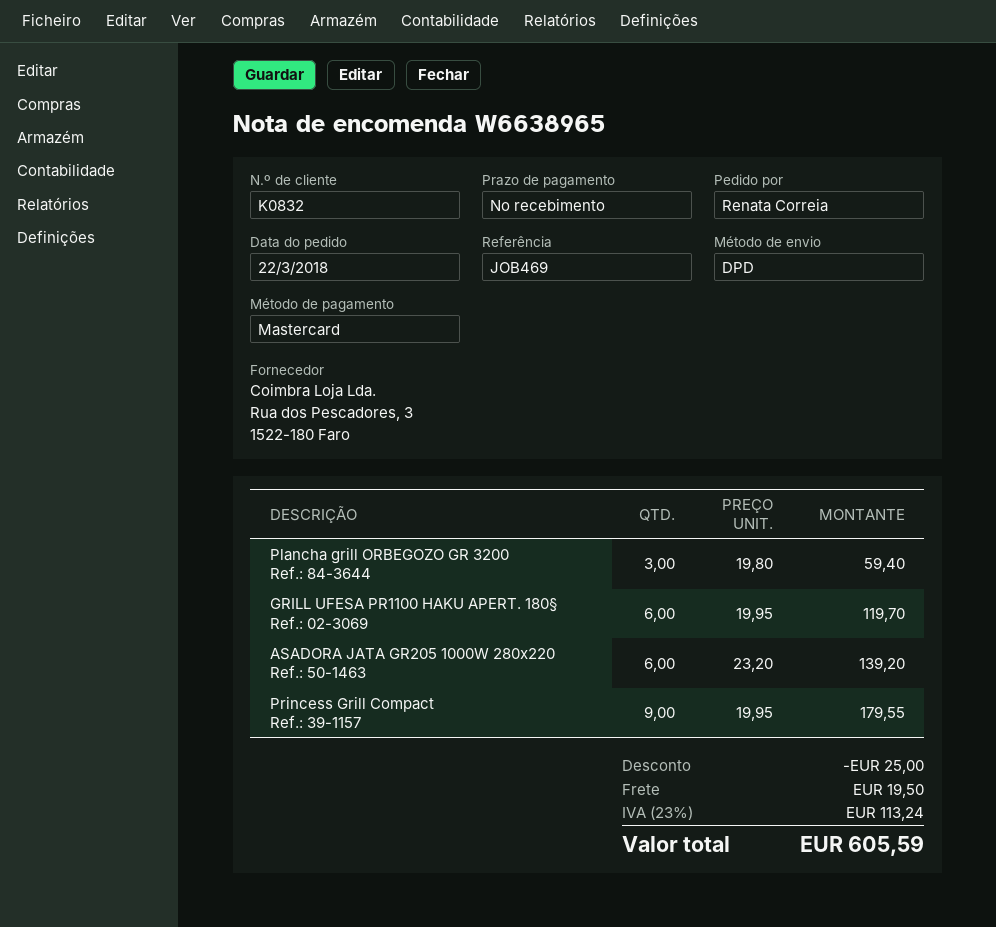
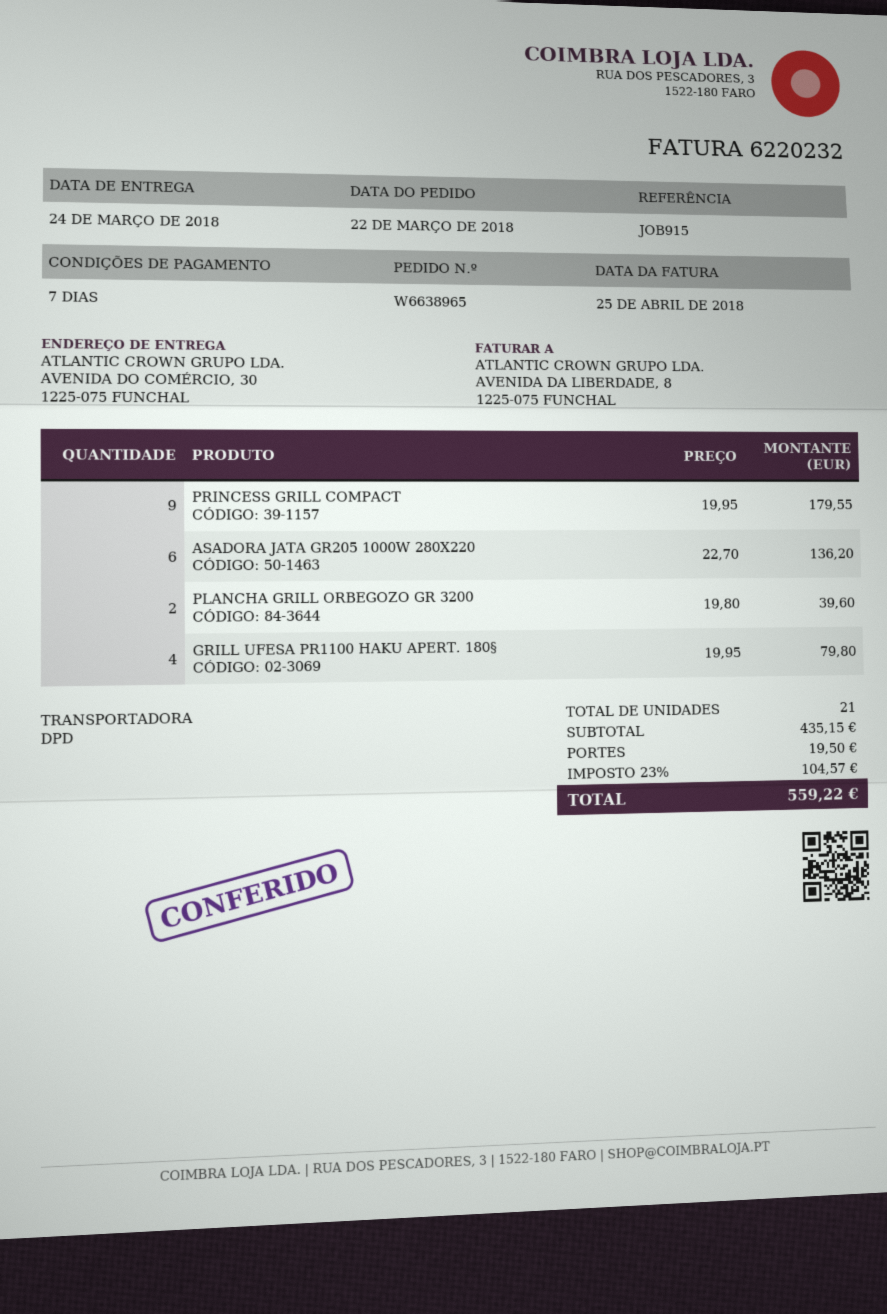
payment terms: on receipt -> 7 days
reference: JOB469 -> JOB915
Plancha grill ORBEGOZO GR 3200: 3 x 19.80 = 59.40 -> 2 x 19.80 = 39.60
GRILL UFESA PR1100 HAKU APERT. 180§: 6 x 19.95 = 119.70 -> 4 x 19.95 = 79.80
ASADORA JATA GR205 1000W 280x220: 6 x 23.20 = 139.20 -> 6 x 22.70 = 136.20
discount: 25.00 -> none
tax: 23% = 113.24 -> 23% = 104.57
total: 605.59 -> 559.22

